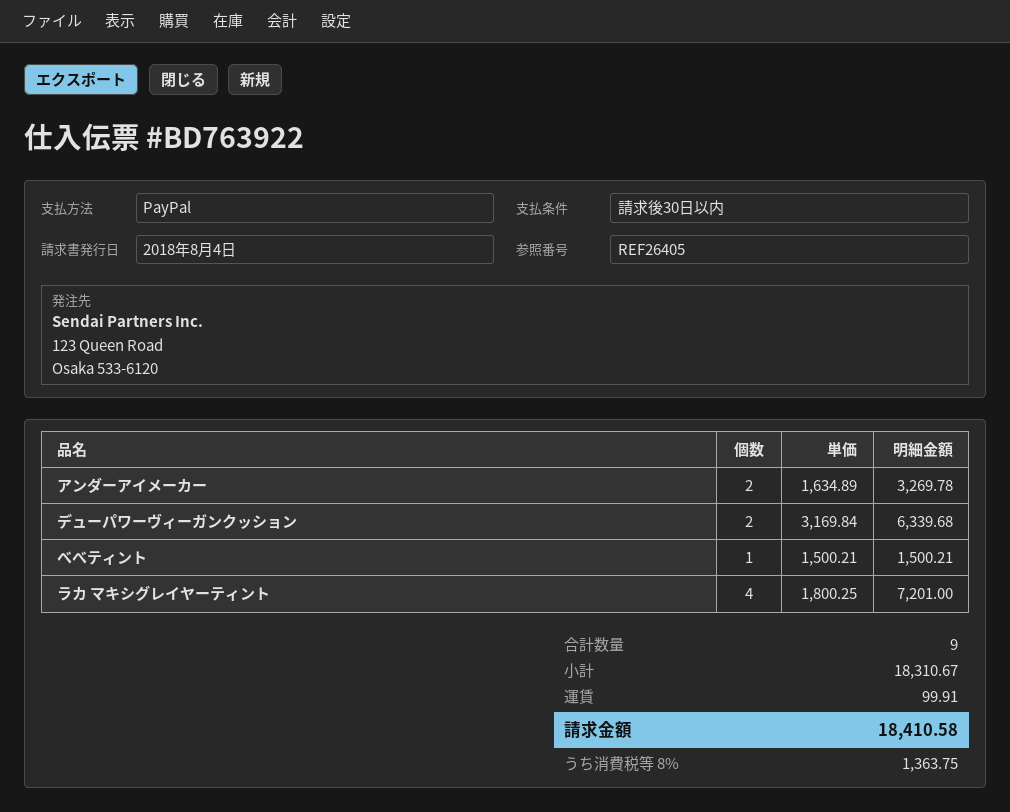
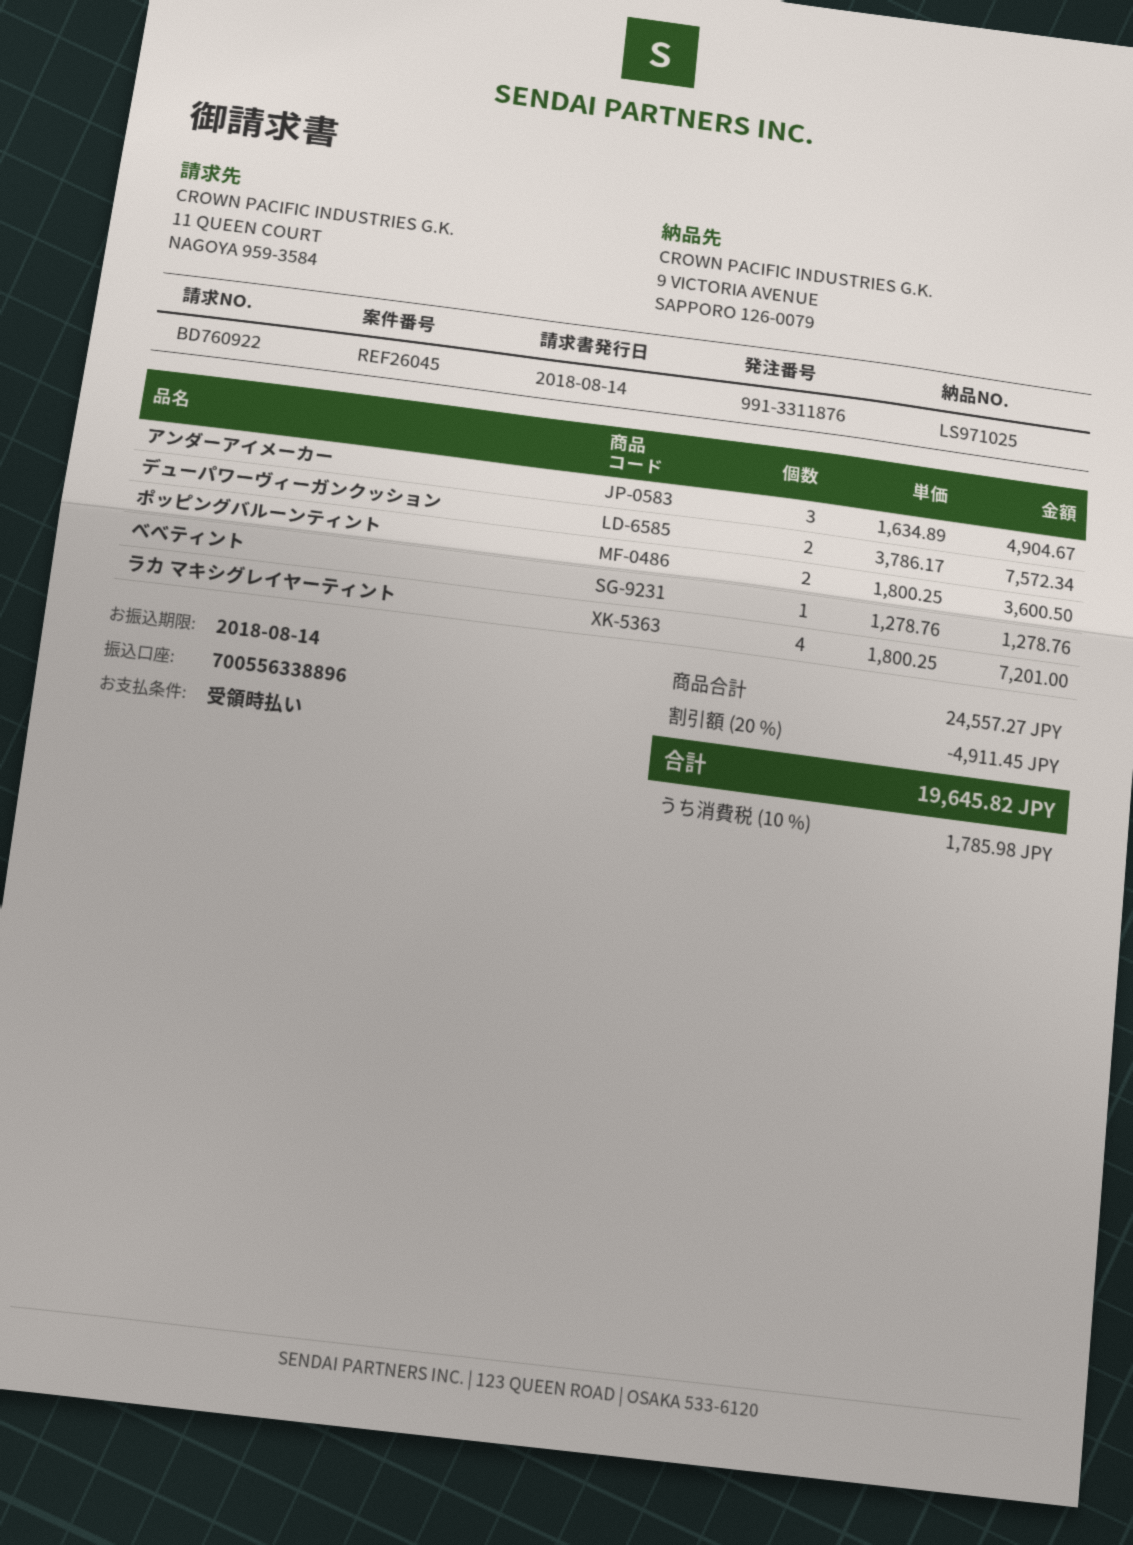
invoice number: BD763922 -> BD760922
invoice date: 2018-08-04 -> 2018-08-14
payment terms: 30 days -> on receipt
reference: REF26405 -> REF26045
アンダーアイメーカー: 2 x 1634.89 = 3269.78 -> 3 x 1634.89 = 4904.67
デューパワーヴィーガンクッション: 2 x 3169.84 = 6339.68 -> 2 x 3786.17 = 7572.34
べべティント: 1 x 1500.21 = 1500.21 -> 1 x 1278.76 = 1278.76
ポッピングバルーンティント: none -> 2 x 1800.25 = 3600.50
subtotal: 18310.67 -> 24557.27
discount: none -> 20% = 4911.45
shipping: 99.91 -> none
tax: 8% = 1363.75 -> 10% = 1785.98
total: 18410.58 -> 19645.82

